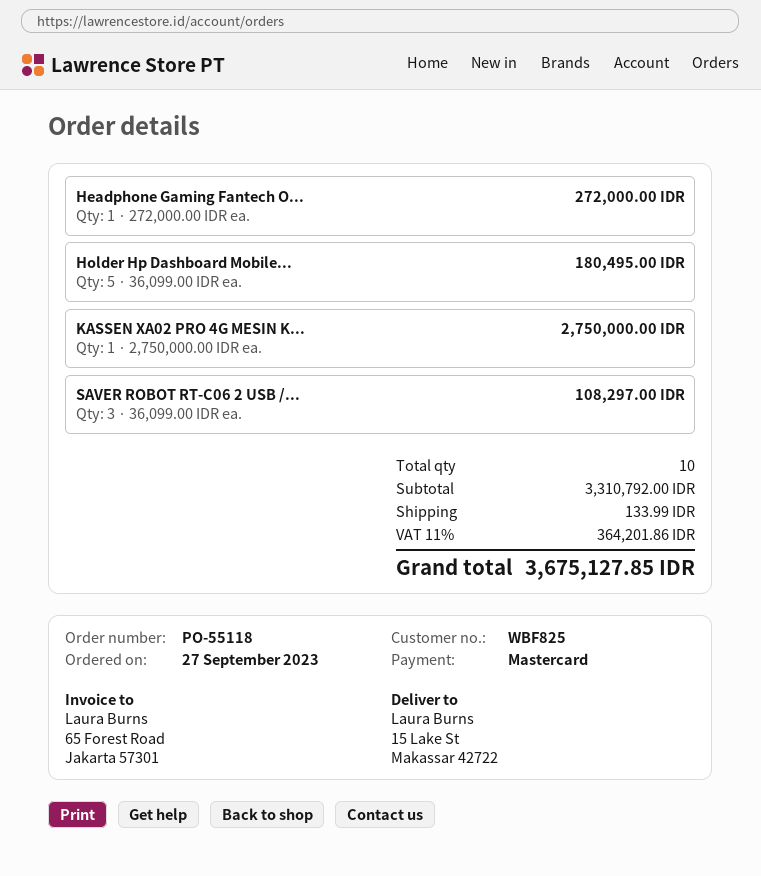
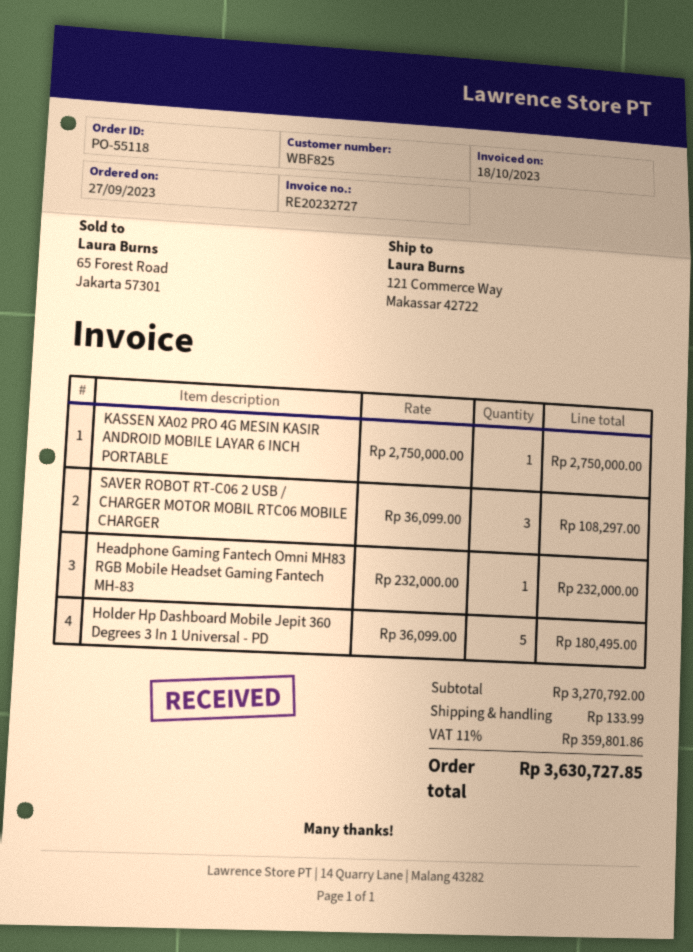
ship to: 15 Lake St, Makassar 42722 -> 121 Commerce Way, Makassar 42722
Headphone Gaming Fantech O...: 1 x 272000.00 = 272000.00 -> 1 x 232000.00 = 232000.00
subtotal: 3310792.00 -> 3270792.00
tax: 11% = 364201.86 -> 11% = 359801.86
total: 3675127.85 -> 3630727.85

